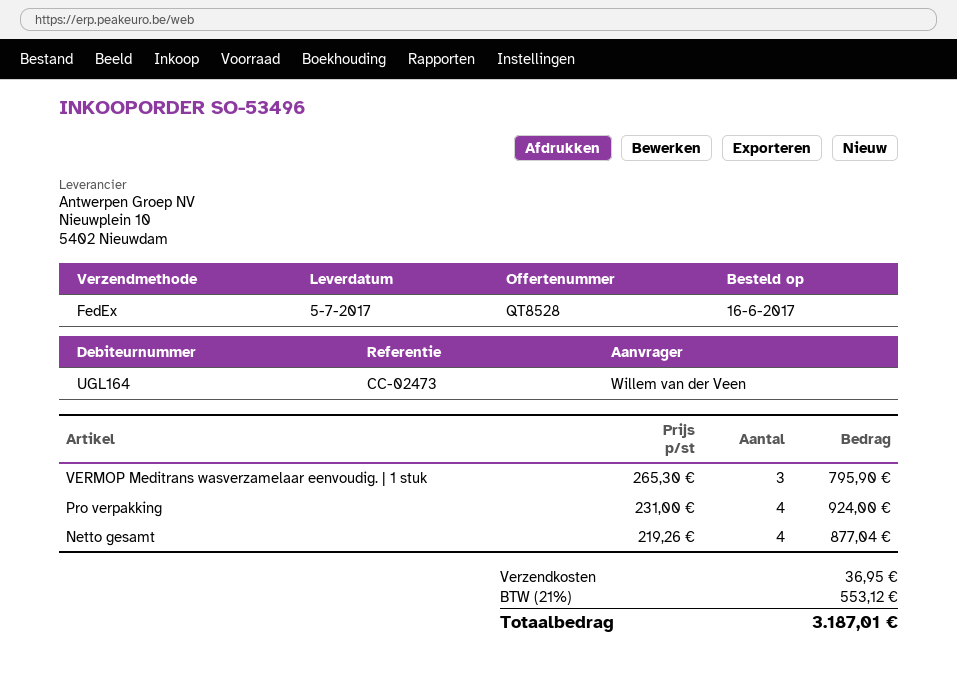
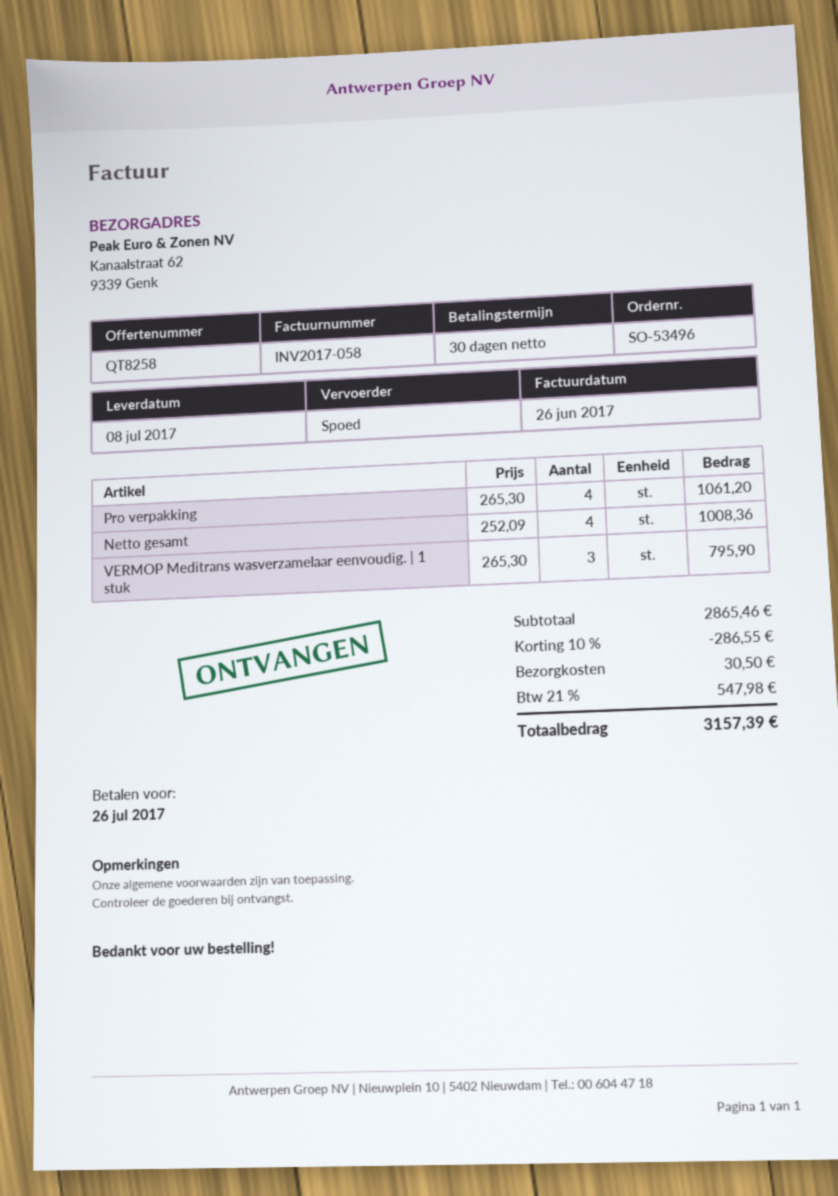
quote number: QT8528 -> QT8258
delivery date: 2017-07-05 -> 2017-07-08
shipping method: FedEx -> express
Pro verpakking: 4 x 231.00 = 924.00 -> 4 x 265.30 = 1061.20
Netto gesamt: 4 x 219.26 = 877.04 -> 4 x 252.09 = 1008.36
discount: none -> 10% = 286.55
shipping: 36.95 -> 30.50
tax: 21% = 553.12 -> 21% = 547.98
total: 3187.01 -> 3157.39

